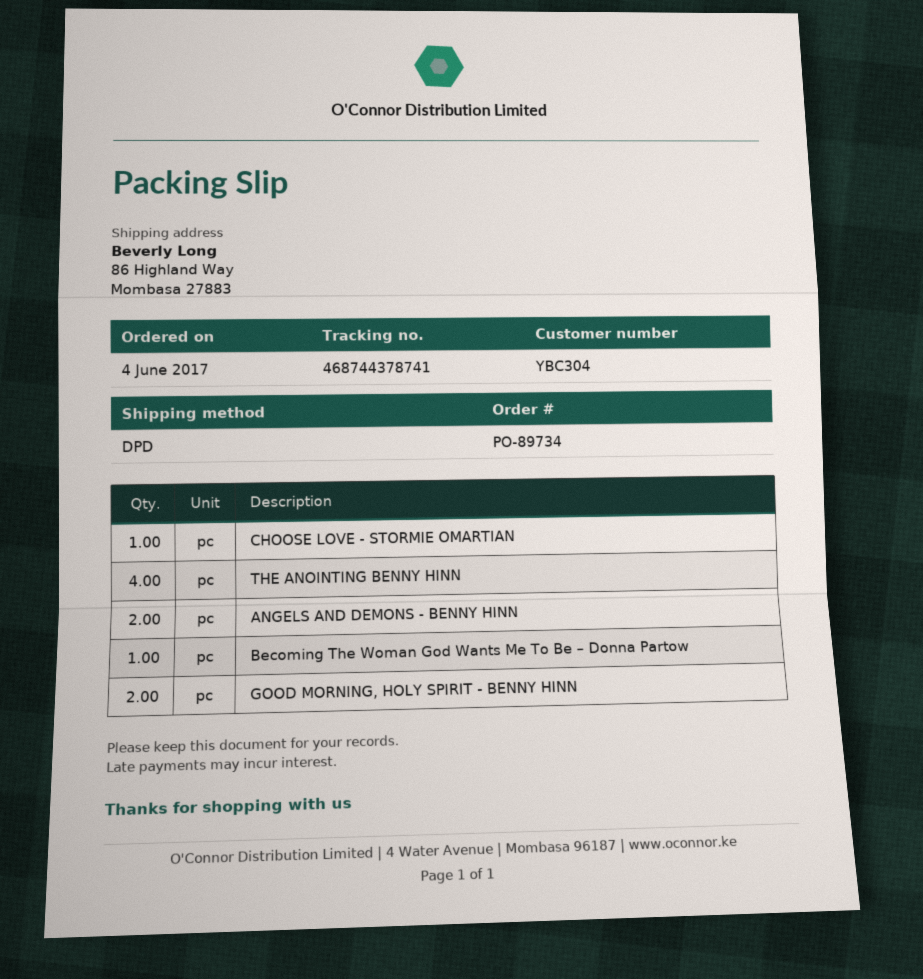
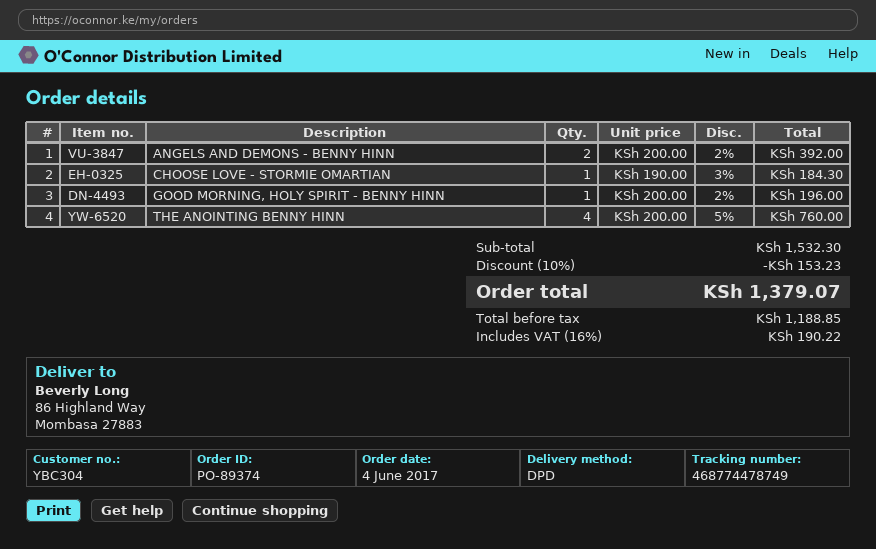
order number: PO-89734 -> PO-89374
tracking number: 468744378741 -> 468774478749
Becoming The Woman God Wants Me To Be – Donna Partow: 1 -> none
GOOD MORNING, HOLY SPIRIT - BENNY HINN: 2 -> 1

